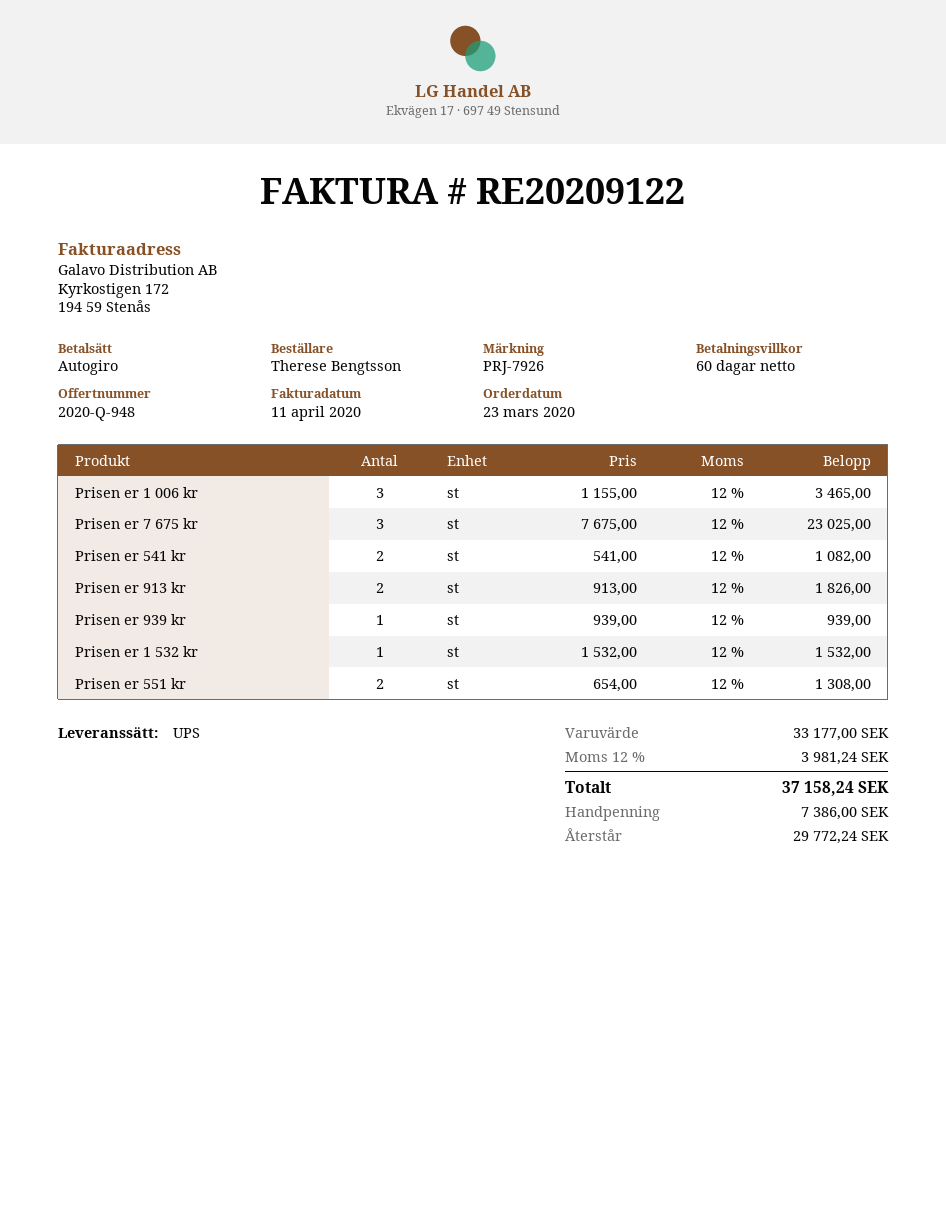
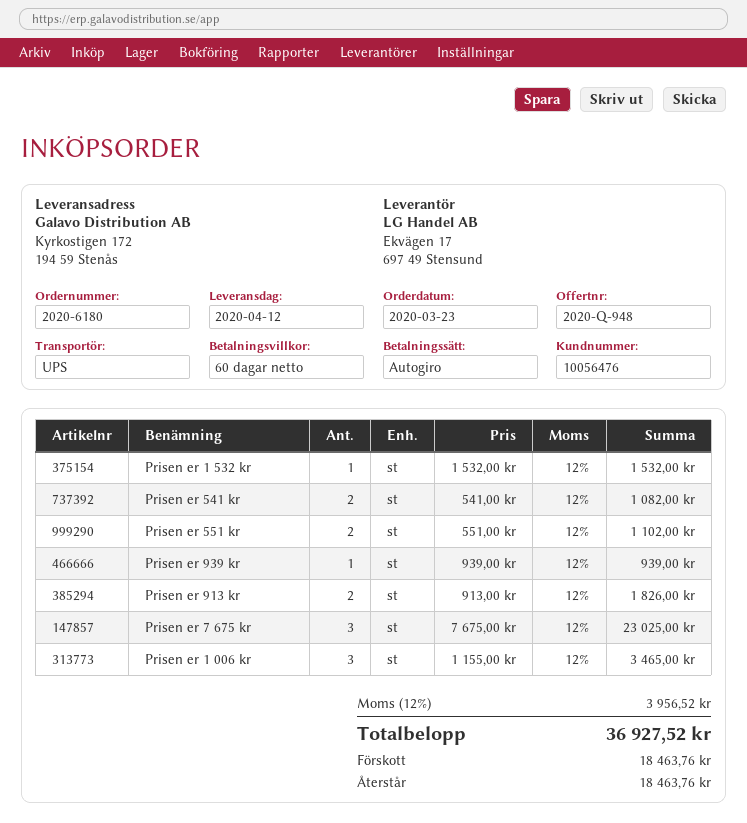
Prisen er 551 kr: 2 x 654.00 = 1308.00 -> 2 x 551.00 = 1102.00
tax: 12% = 3981.24 -> 12% = 3956.52
total: 37158.24 -> 36927.52
deposit: 7386.00 -> 18463.76
balance: 29772.24 -> 18463.76

